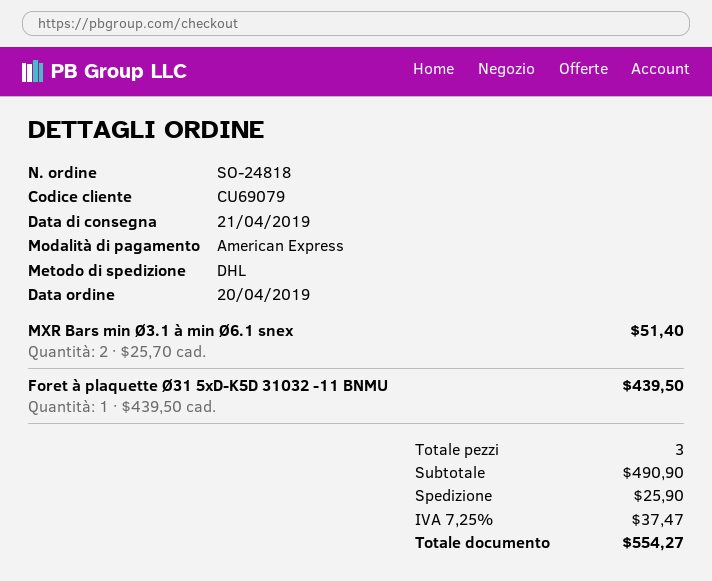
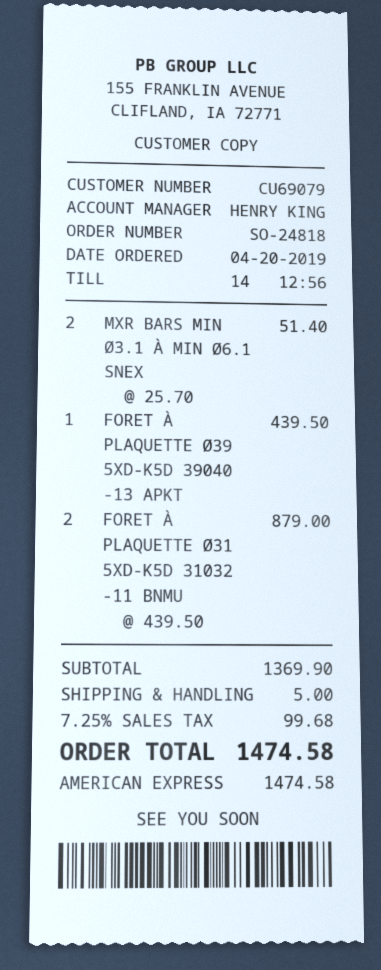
Foret à plaquette Ø31 5xD-K5D 31032 -11 BNMU: 1 x 439.50 = 439.50 -> 2 x 439.50 = 879.00
FORET À PLAQUETTE Ø39 5XD-K5D 39040 -13 APKT: none -> 1 x 439.50 = 439.50
subtotal: 490.90 -> 1369.90
shipping: 25.90 -> 5.00
tax: 7.25% = 37.47 -> 7.25% = 99.68
total: 554.27 -> 1474.58

